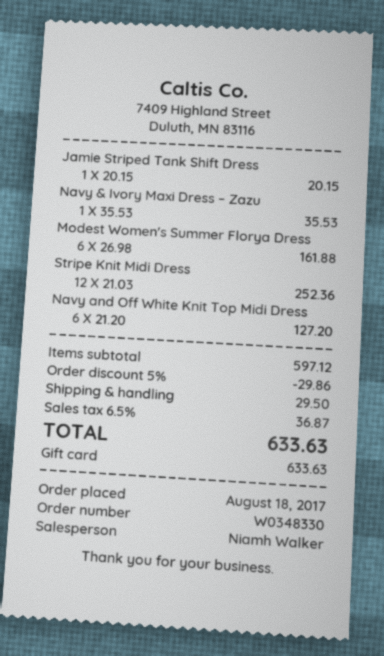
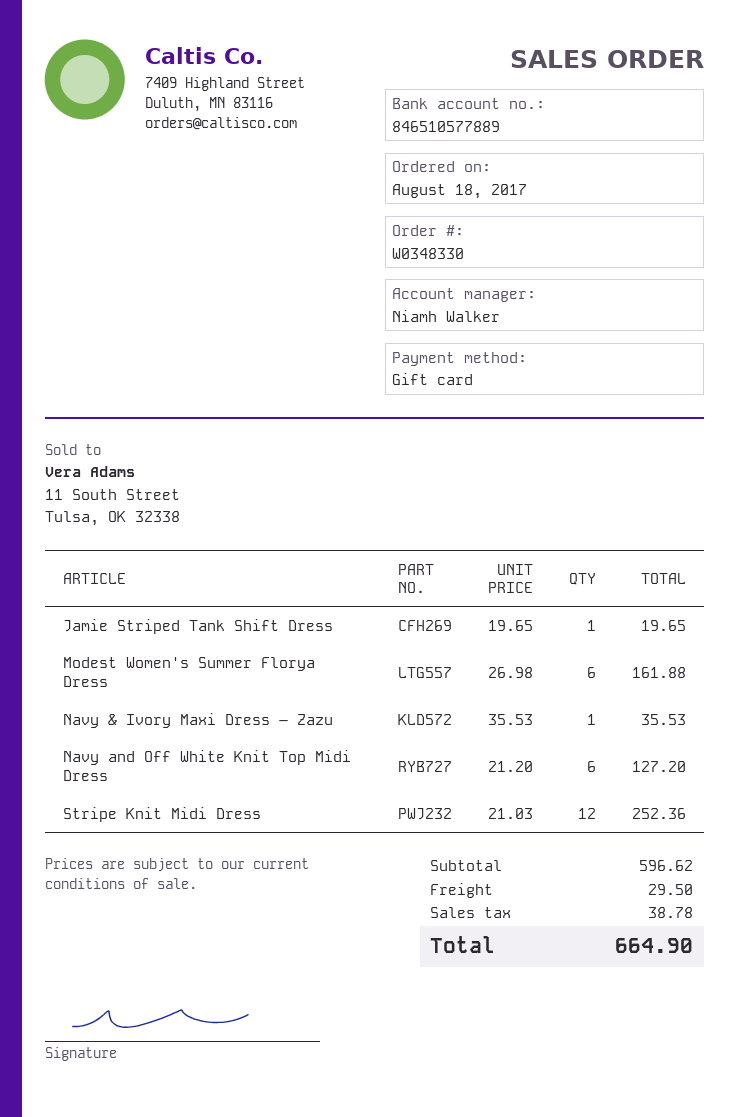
Jamie Striped Tank Shift Dress: 1 x 20.15 = 20.15 -> 1 x 19.65 = 19.65
subtotal: 597.12 -> 596.62
discount: 5% = 29.86 -> none
tax: 36.87 -> 38.78
total: 633.63 -> 664.90

